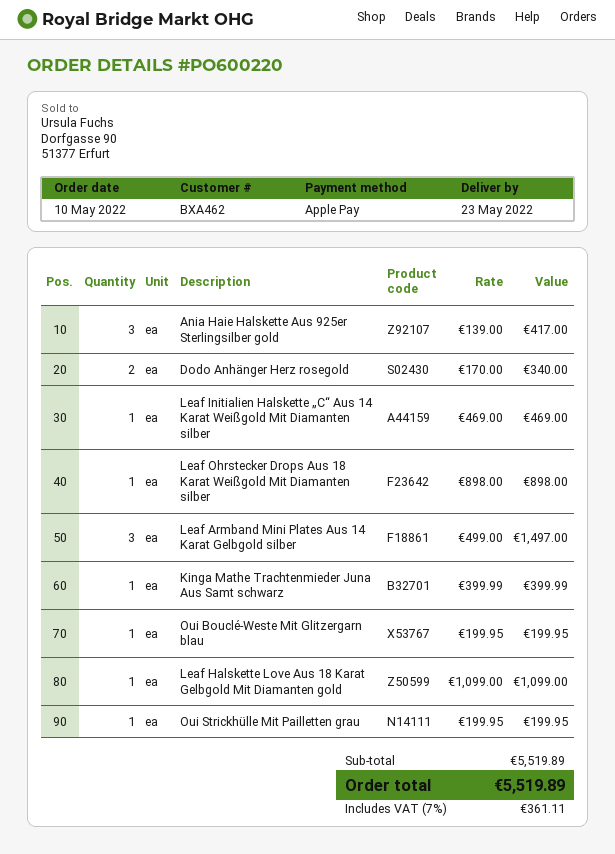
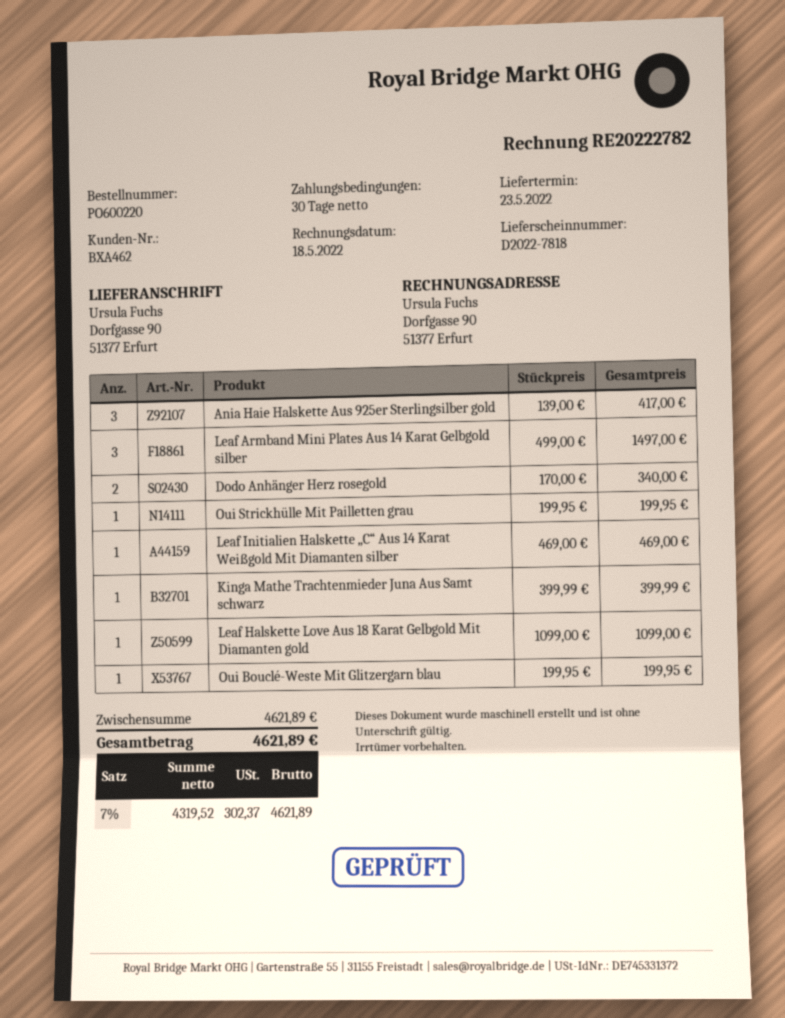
Leaf Ohrstecker Drops Aus 18 Karat Weißgold Mit Diamanten silber: 1 x 898.00 = 898.00 -> none
subtotal: 5519.89 -> 4621.89
tax: 7% = 361.11 -> 7% = 302.37
total: 5519.89 -> 4621.89

